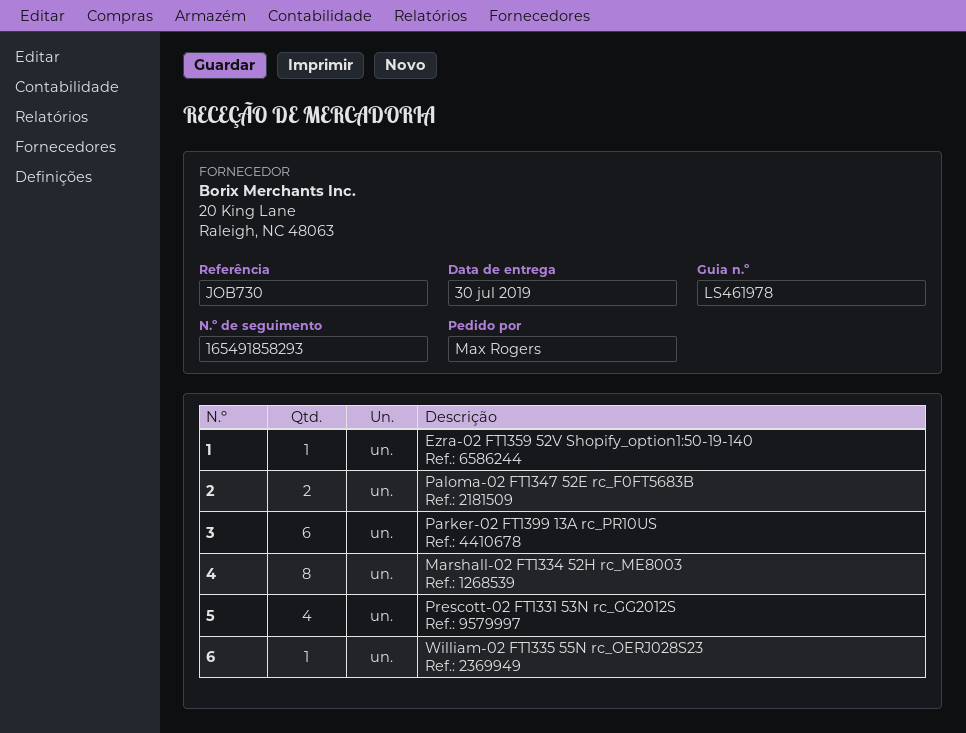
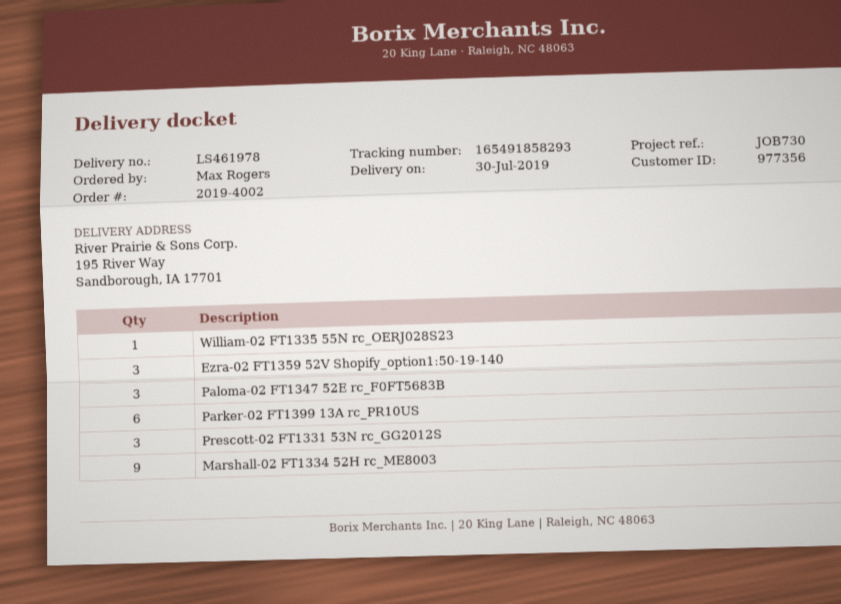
Ezra-02 FT1359 52V Shopify_option1:50-19-140: 1 -> 3
Paloma-02 FT1347 52E rc_F0FT5683B: 2 -> 3
Marshall-02 FT1334 52H rc_ME8003: 8 -> 9
Prescott-02 FT1331 53N rc_GG2012S: 4 -> 3

